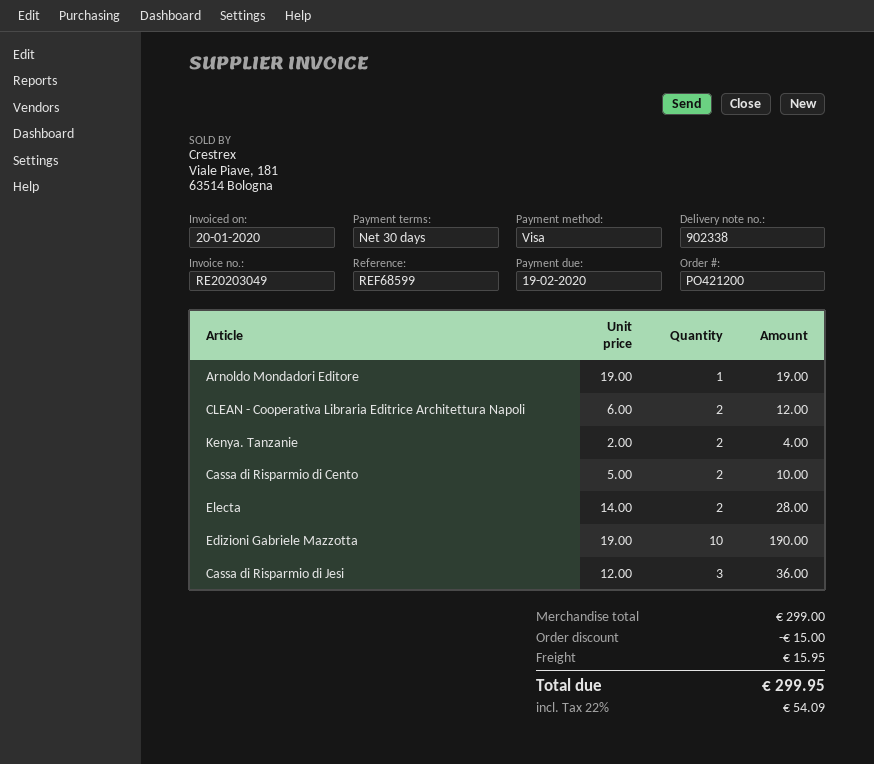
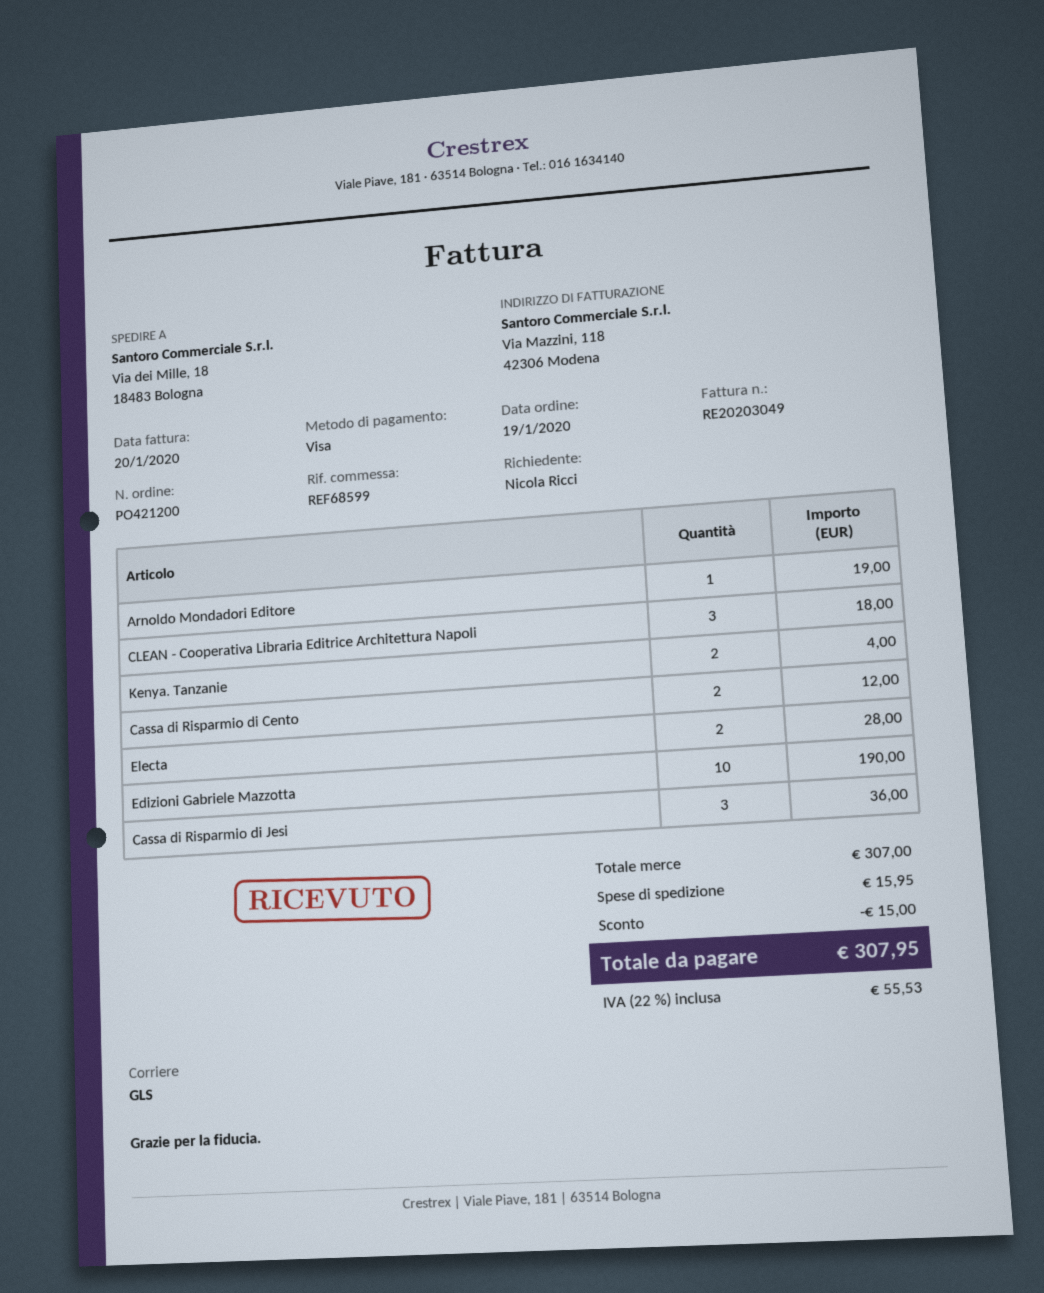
CLEAN - Cooperativa Libraria Editrice Architettura Napoli: 2 for 12.00 -> 3 for 18.00
Cassa di Risparmio di Cento: 2 for 10.00 -> 2 for 12.00
subtotal: 299.00 -> 307.00
tax: 22% = 54.09 -> 22% = 55.53
total: 299.95 -> 307.95

